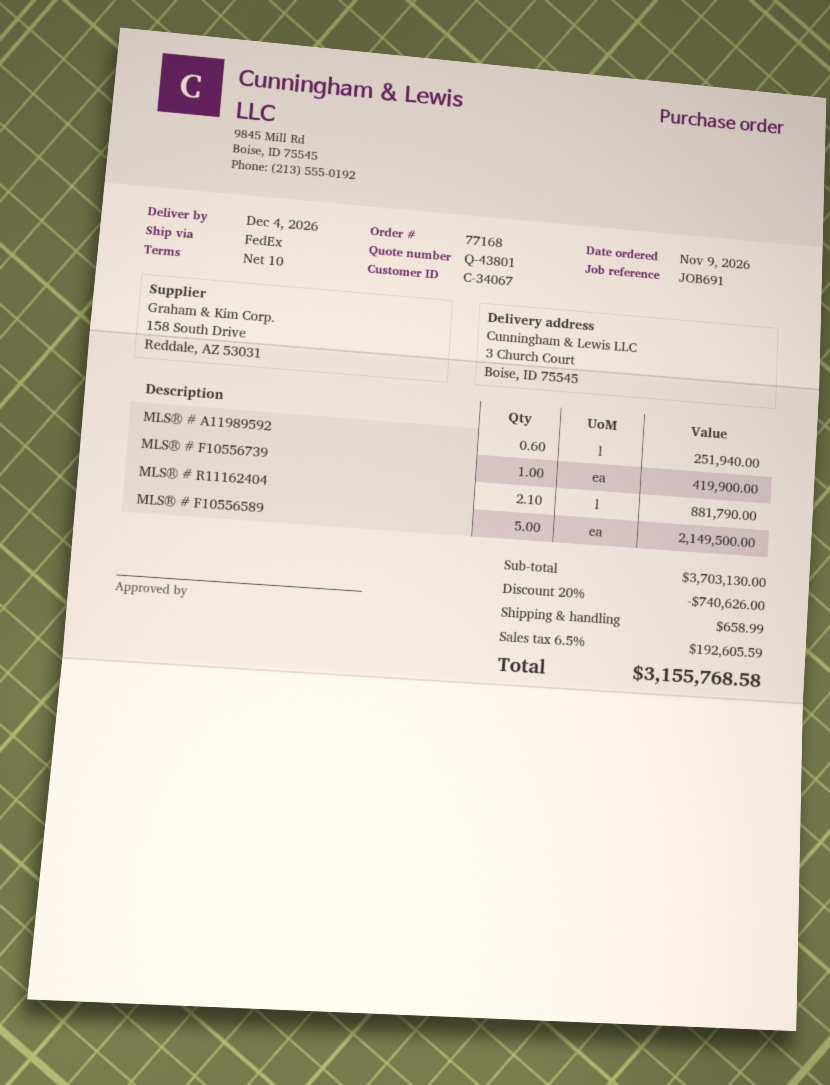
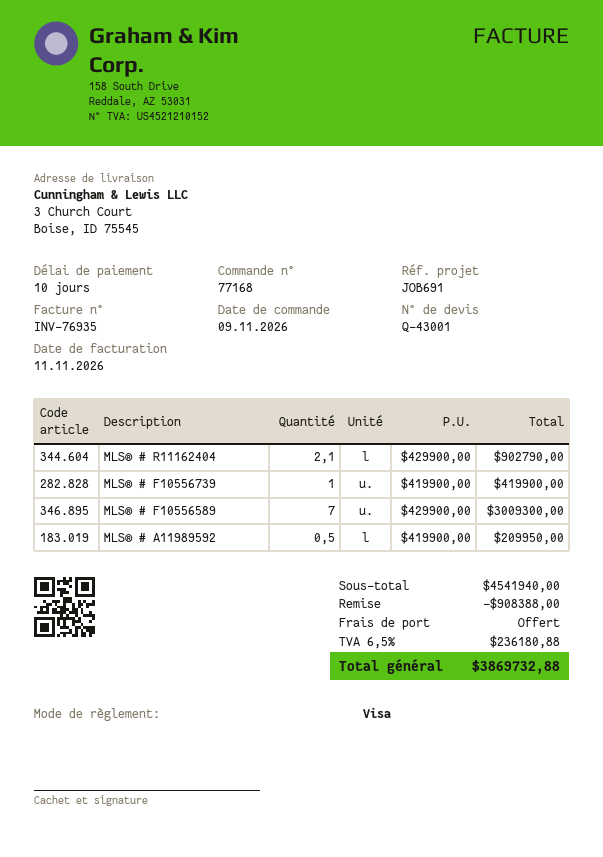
quote number: Q-43801 -> Q-43001
MLS® # A11989592: 0.6 for 251940.00 -> 0.5 for 209950.00
MLS® # R11162404: 2.1 for 881790.00 -> 2.1 for 902790.00
MLS® # F10556589: 5 for 2149500.00 -> 7 for 3009300.00
subtotal: 3703130.00 -> 4541940.00
discount: 740626.00 -> 908388.00
shipping: 658.99 -> 0.00
tax: 6.5% = 192605.59 -> 6.5% = 236180.88
total: 3155768.58 -> 3869732.88

